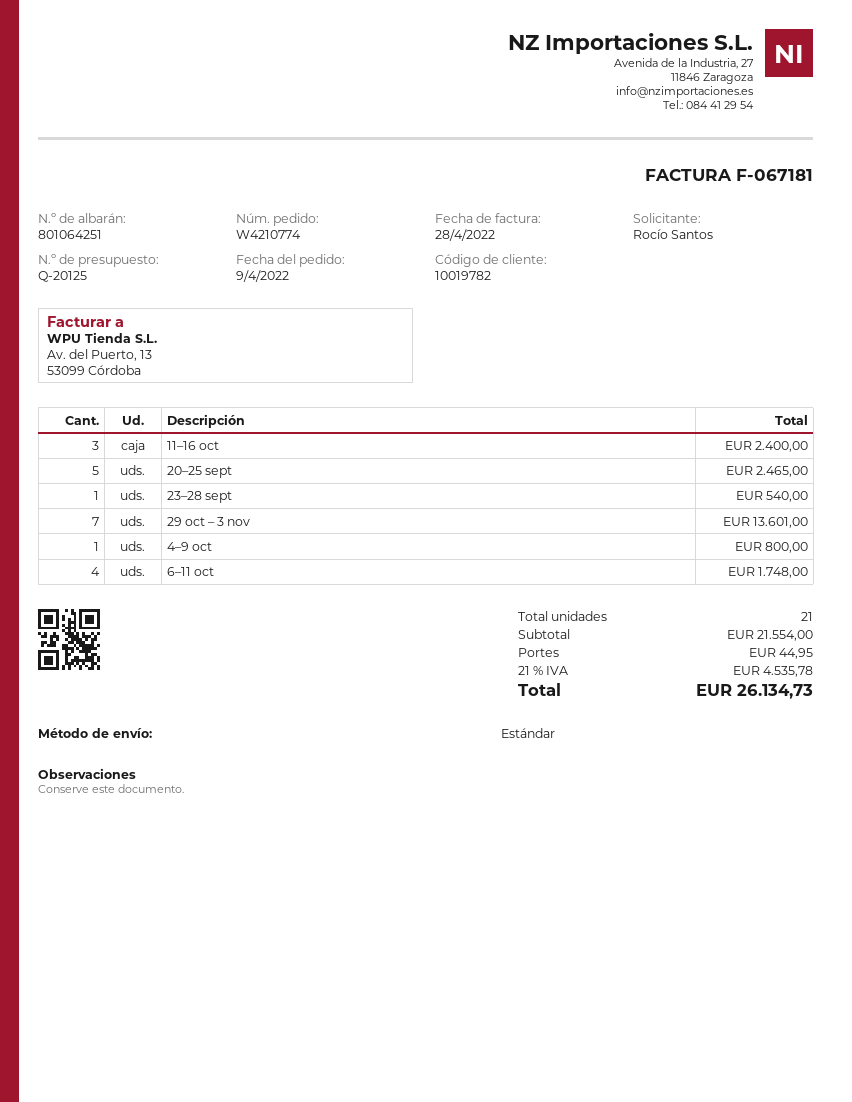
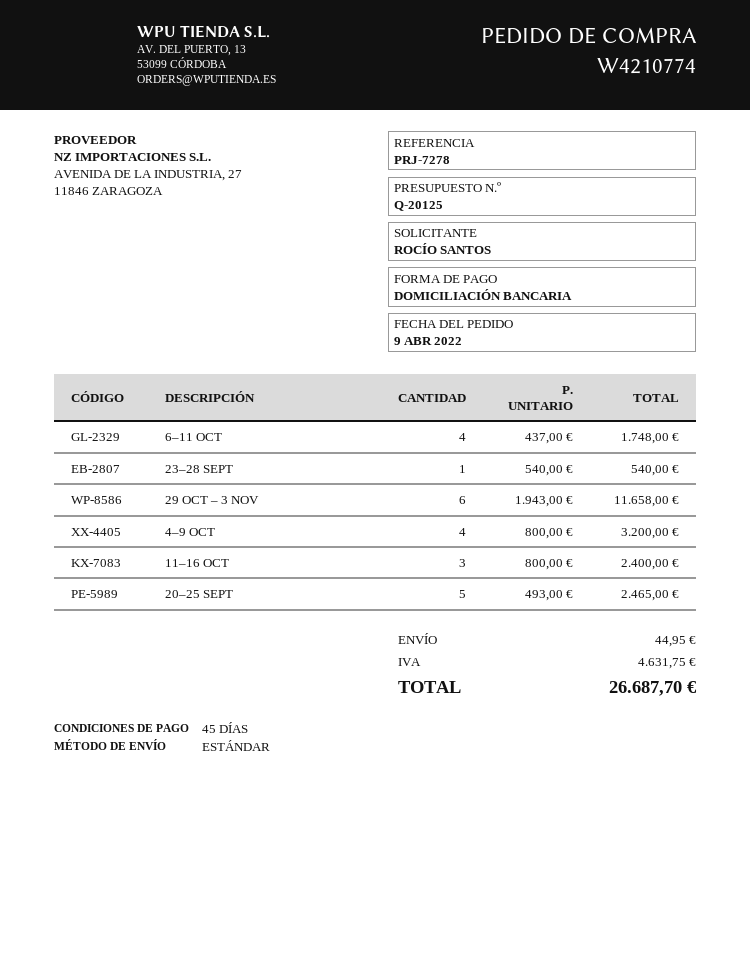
29 oct – 3 nov: 7 for 13601.00 -> 6 for 11658.00
4–9 oct: 1 for 800.00 -> 4 for 3200.00
tax: 4535.78 -> 4631.75
total: 26134.73 -> 26687.70

